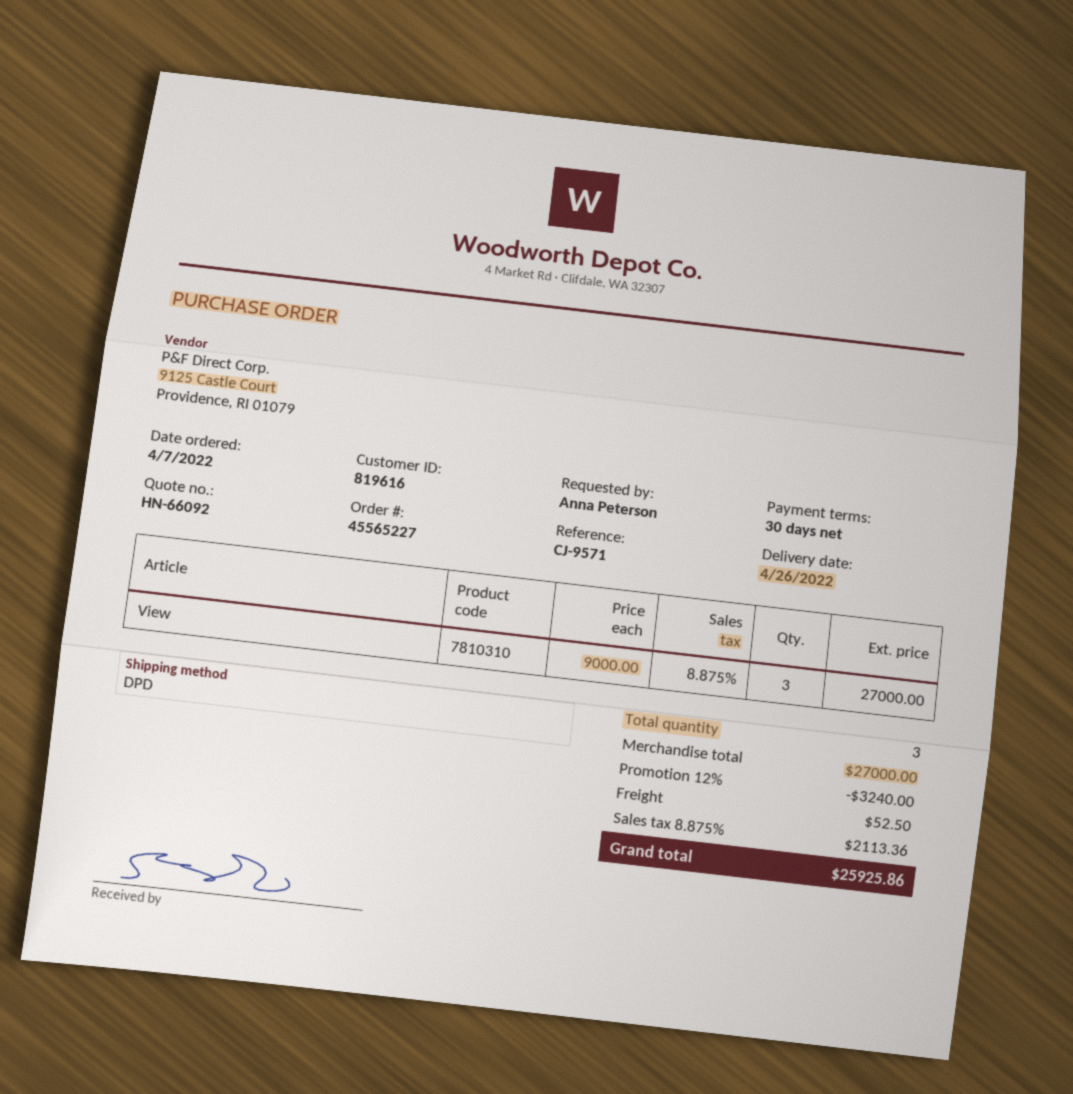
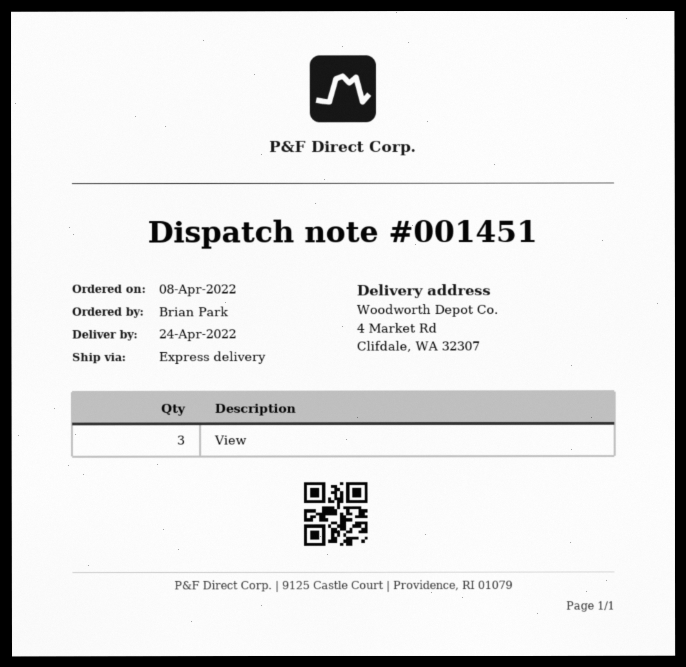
order date: 2022-04-07 -> 2022-04-08
delivery date: 2022-04-26 -> 2022-04-24
ordered by: Anna Peterson -> Brian Park
shipping method: DPD -> express

